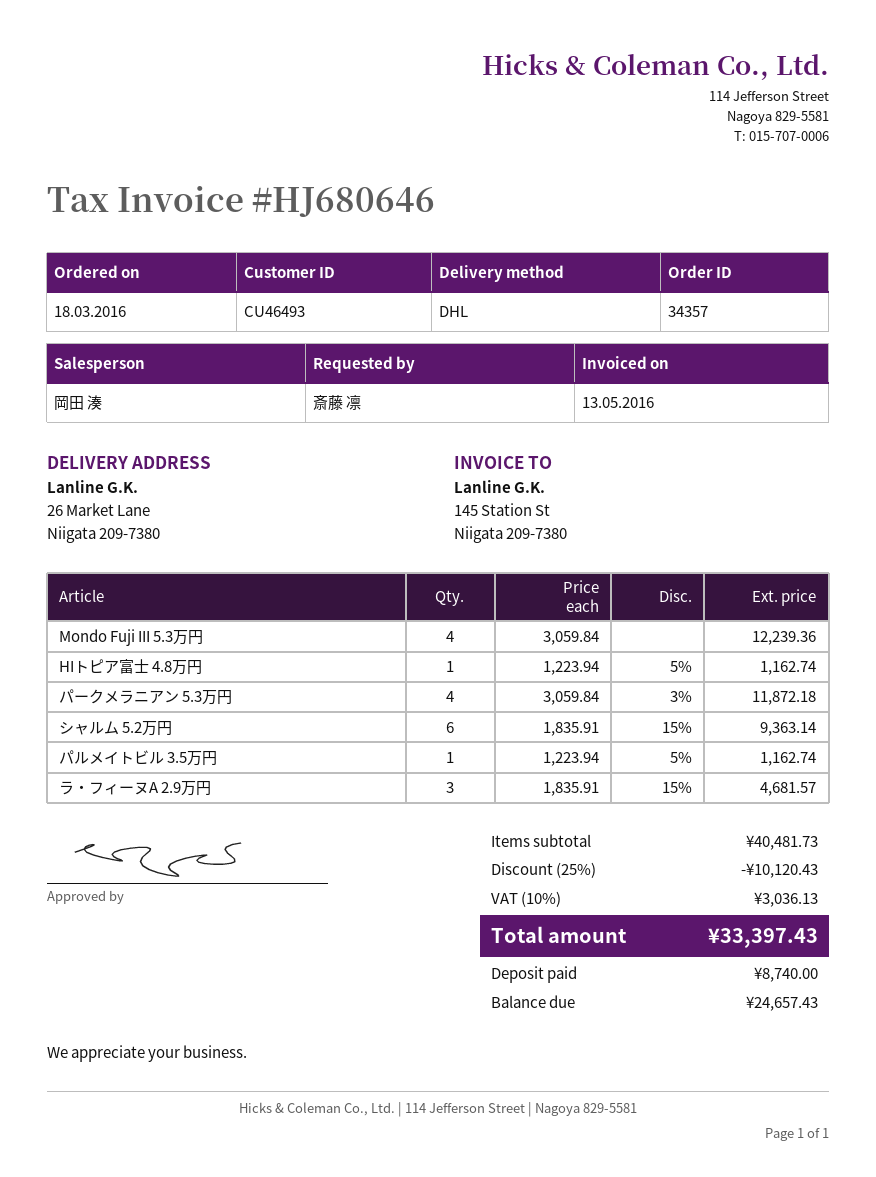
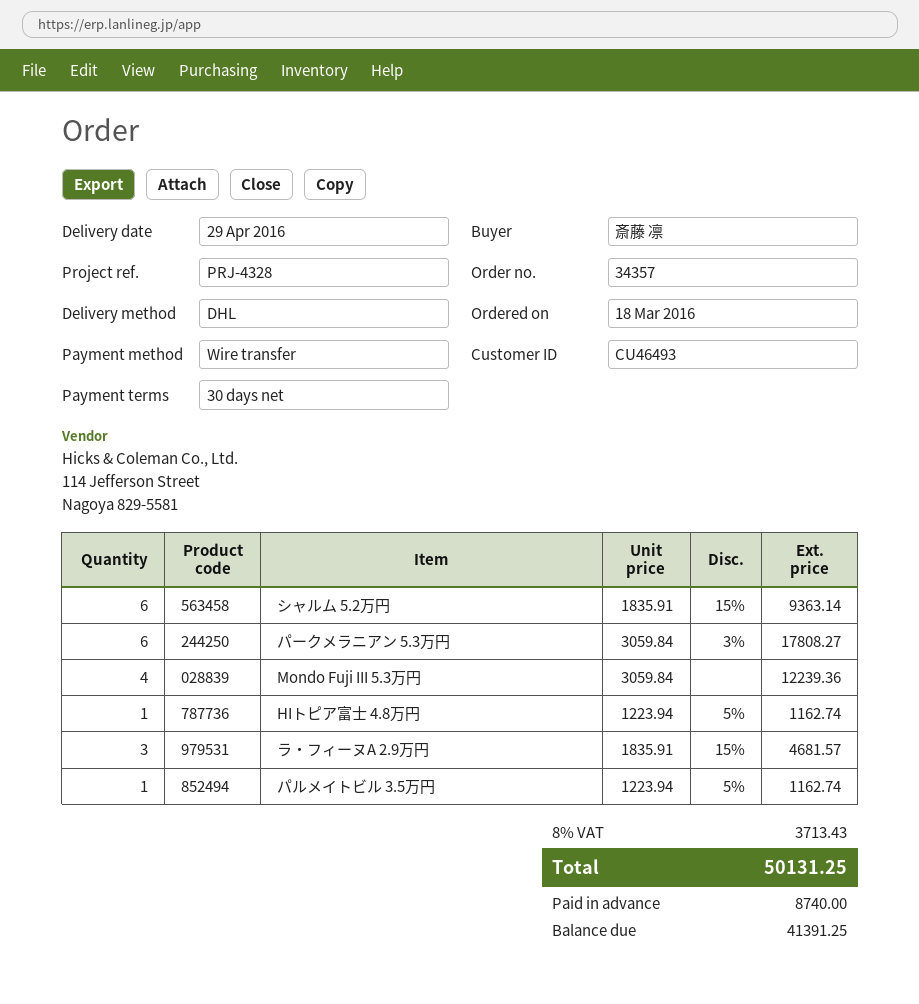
パークメラニアン 5.3万円: 4 x 3059.84 - 3% = 11872.18 -> 6 x 3059.84 - 3% = 17808.27
discount: 25% = 10120.43 -> none
tax: 10% = 3036.13 -> 8% = 3713.43
total: 33397.43 -> 50131.25
balance: 24657.43 -> 41391.25

